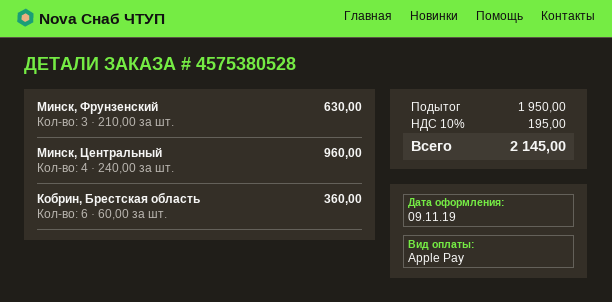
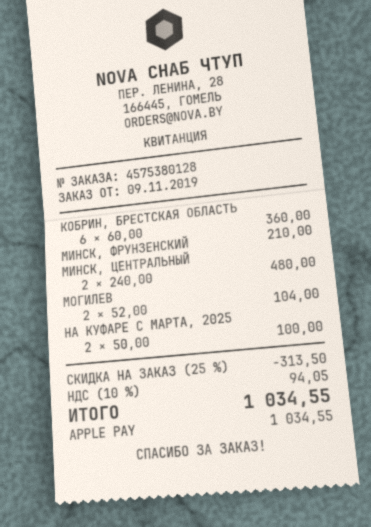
order number: 4575380528 -> 4575380128
Минск, Фрунзенский: 3 x 210.00 = 630.00 -> 1 x 210.00 = 210.00
Минск, Центральный: 4 x 240.00 = 960.00 -> 2 x 240.00 = 480.00
МОГИЛЕВ: none -> 2 x 52.00 = 104.00
НА КУФАРЕ С МАРТА, 2025: none -> 2 x 50.00 = 100.00
discount: none -> 25% = 313.50
tax: 10% = 195.00 -> 10% = 94.05
total: 2145.00 -> 1034.55

